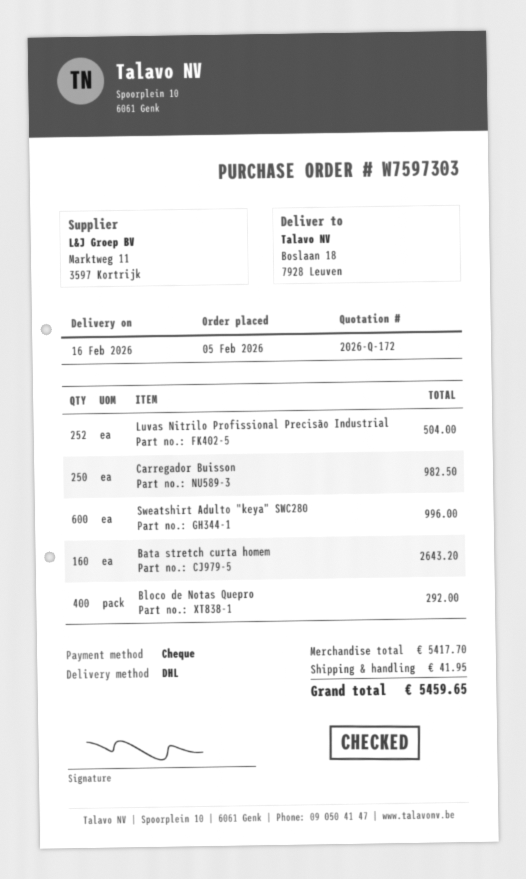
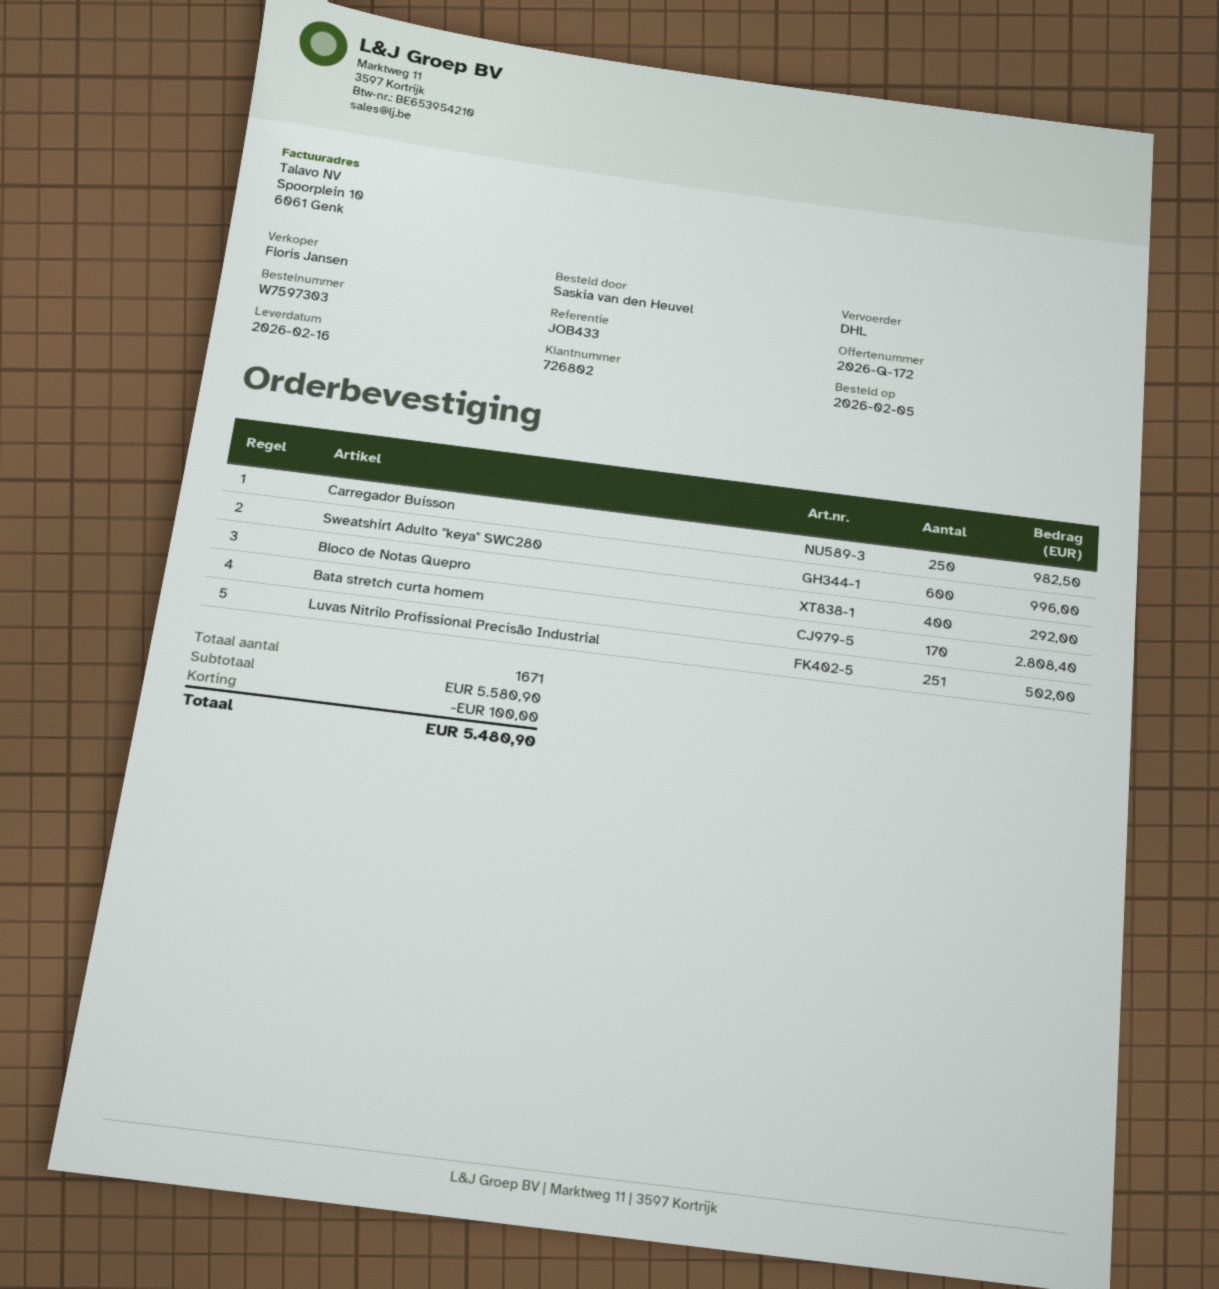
Luvas Nitrilo Profissional Precisão Industrial: 252 for 504.00 -> 251 for 502.00
Bata stretch curta homem: 160 for 2643.20 -> 170 for 2808.40
subtotal: 5417.70 -> 5580.90
discount: none -> 100.00
shipping: 41.95 -> none
total: 5459.65 -> 5480.90

